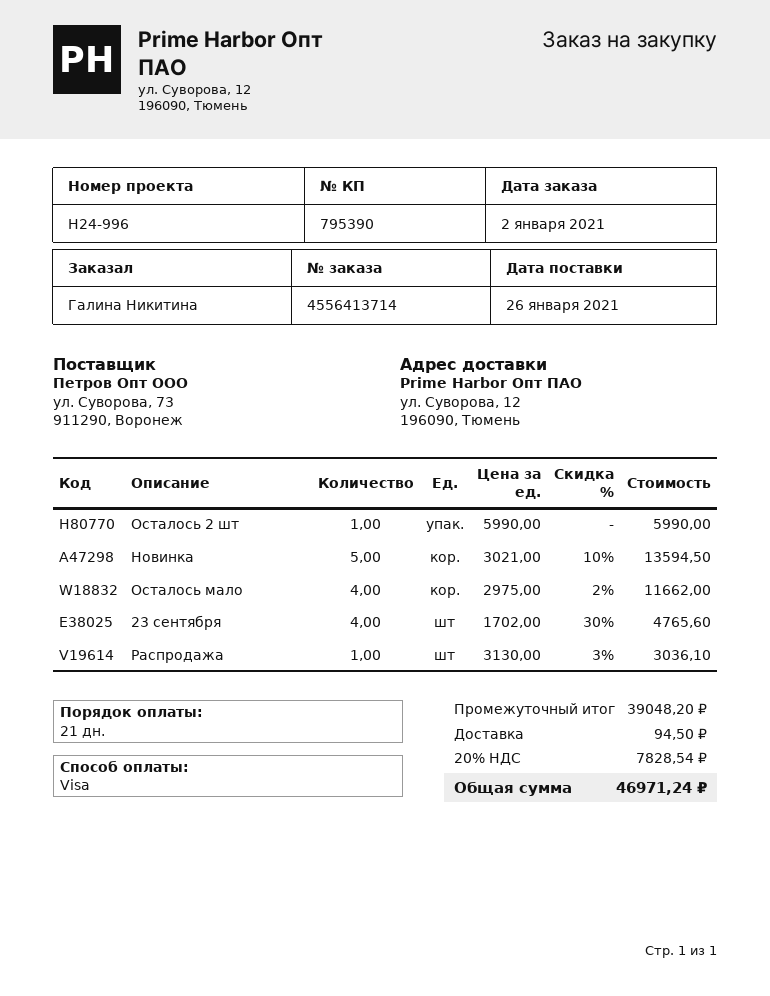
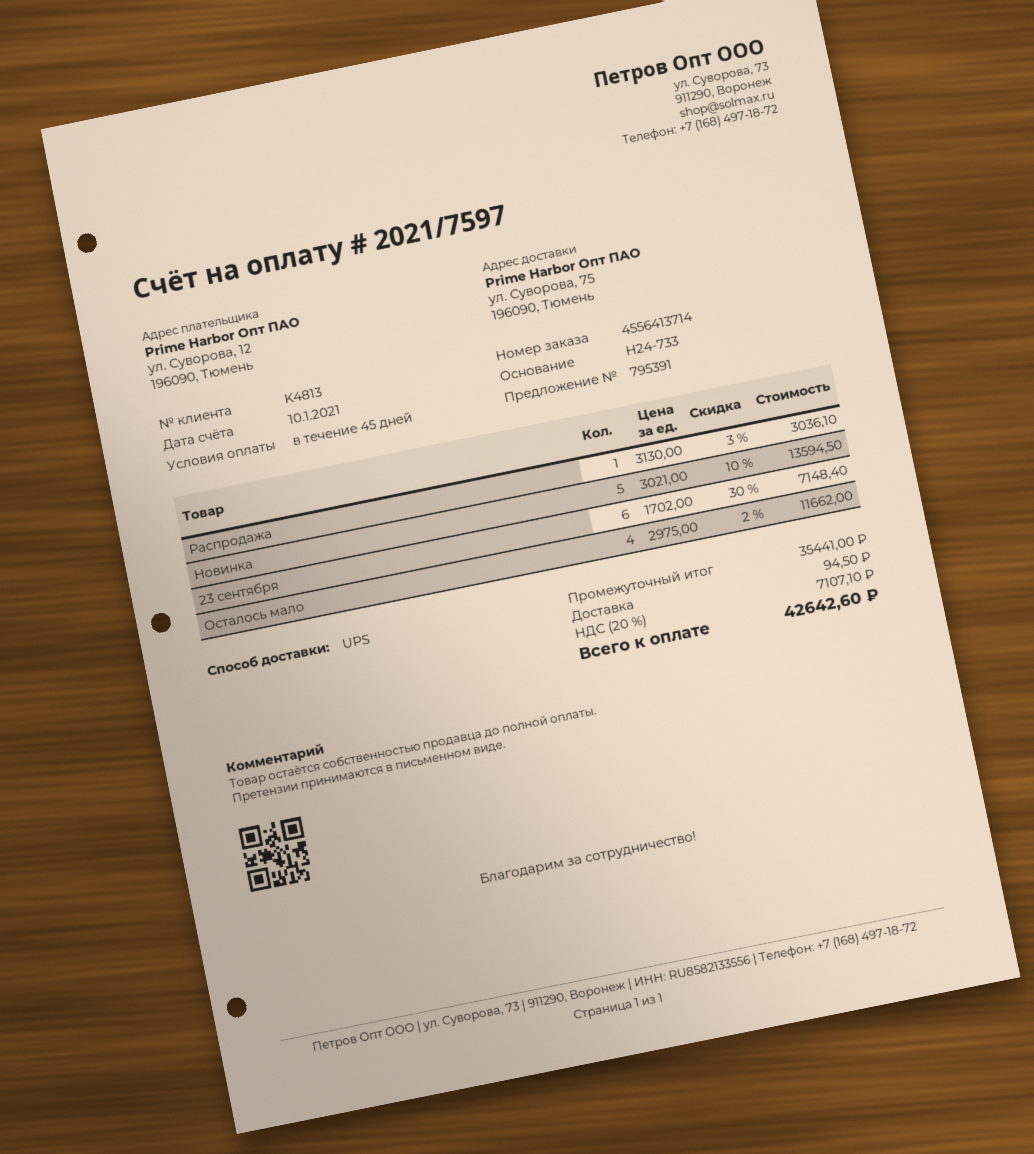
quote number: 795390 -> 795391
payment terms: 21 days -> 45 days
reference: H24-996 -> H24-733
ship to: ул. Суворова, 12, 196090, Тюмень -> ул. Суворова, 75, 196090, Тюмень
Осталось 2 шт: 1 x 5990.00 = 5990.00 -> none
23 сентября: 4 x 1702.00 - 30% = 4765.60 -> 6 x 1702.00 - 30% = 7148.40
subtotal: 39048.20 -> 35441.00
tax: 20% = 7828.54 -> 20% = 7107.10
total: 46971.24 -> 42642.60

